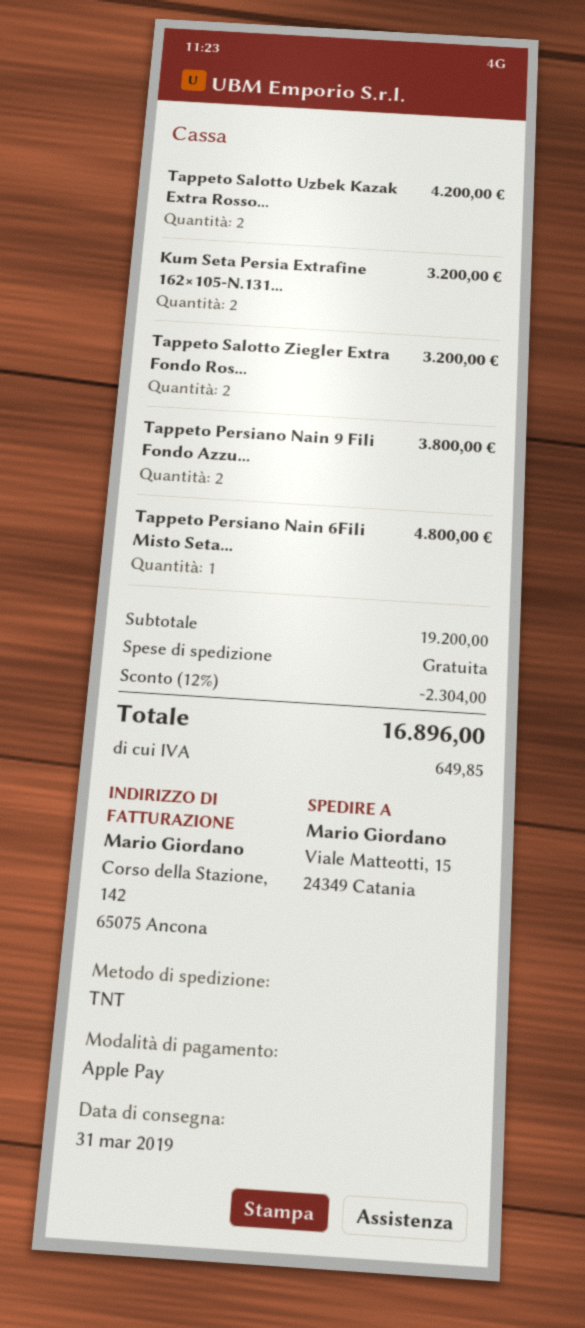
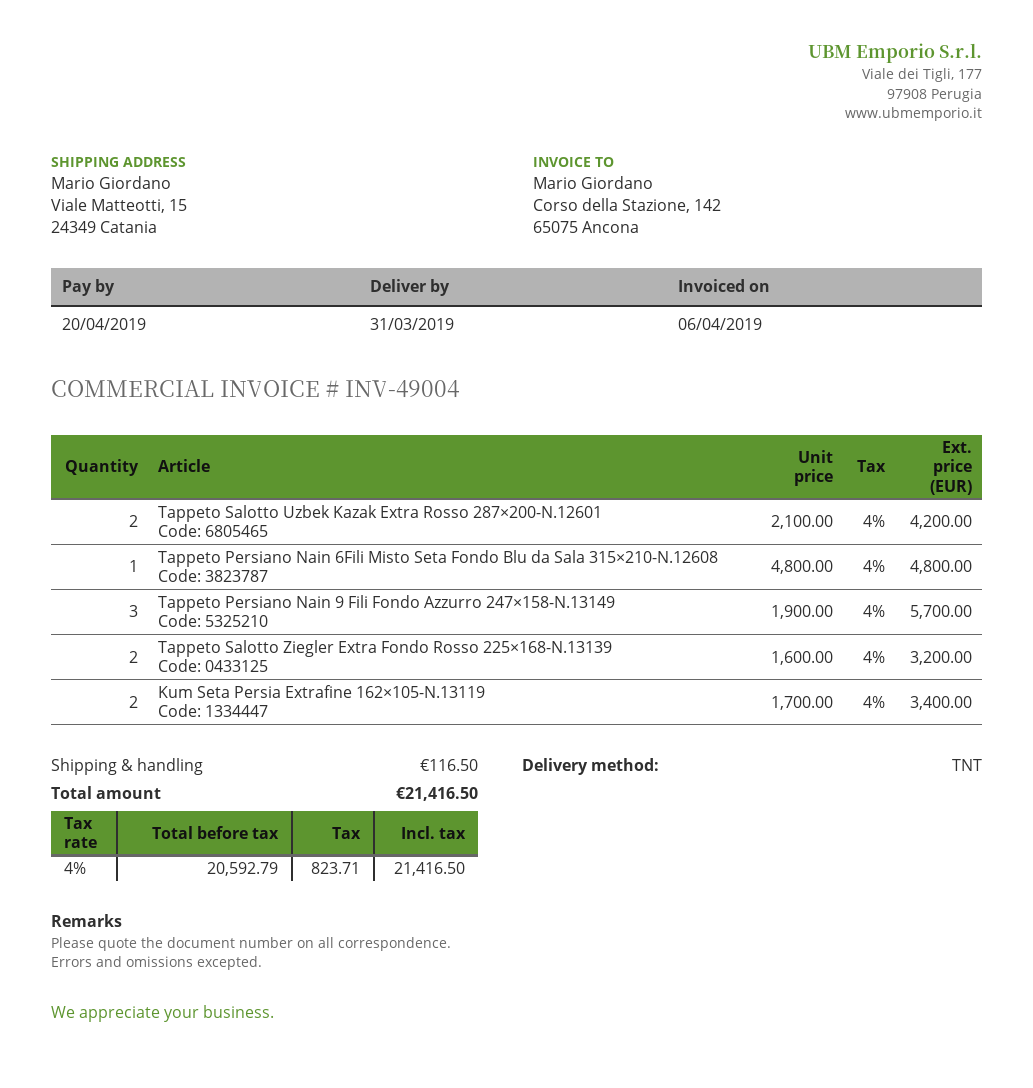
Kum Seta Persia Extrafine 162×105-N.131...: 2 for 3200.00 -> 2 for 3400.00
Tappeto Persiano Nain 9 Fili Fondo Azzu...: 2 for 3800.00 -> 3 for 5700.00
discount: 12% = 2304.00 -> none
shipping: 0.00 -> 116.50
tax: 649.85 -> 823.71
total: 16896.00 -> 21416.50

